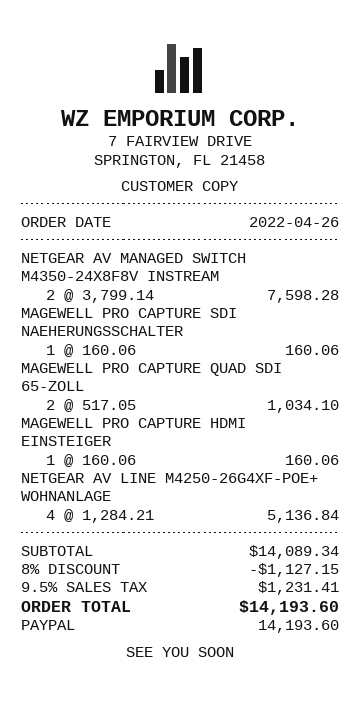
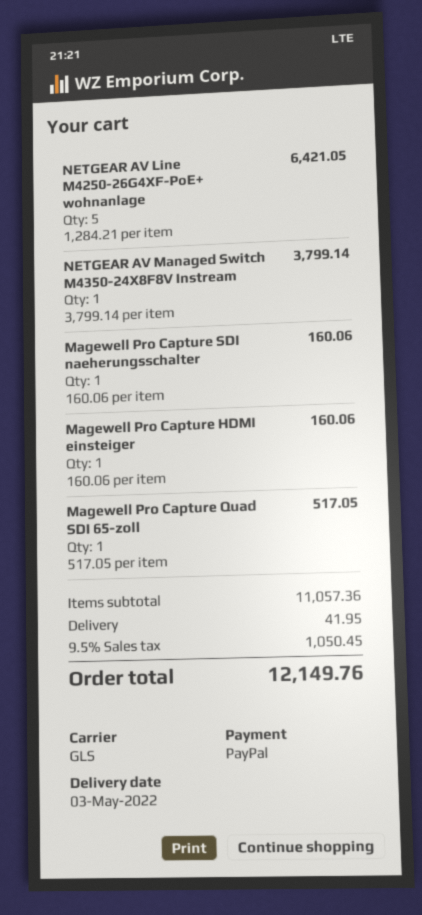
NETGEAR AV MANAGED SWITCH M4350-24X8F8V INSTREAM: 2 x 3799.14 = 7598.28 -> 1 x 3799.14 = 3799.14
MAGEWELL PRO CAPTURE QUAD SDI 65-ZOLL: 2 x 517.05 = 1034.10 -> 1 x 517.05 = 517.05
NETGEAR AV LINE M4250-26G4XF-POE+ WOHNANLAGE: 4 x 1284.21 = 5136.84 -> 5 x 1284.21 = 6421.05
subtotal: 14089.34 -> 11057.36
discount: 8% = 1127.15 -> none
shipping: none -> 41.95
tax: 9.5% = 1231.41 -> 9.5% = 1050.45
total: 14193.60 -> 12149.76

